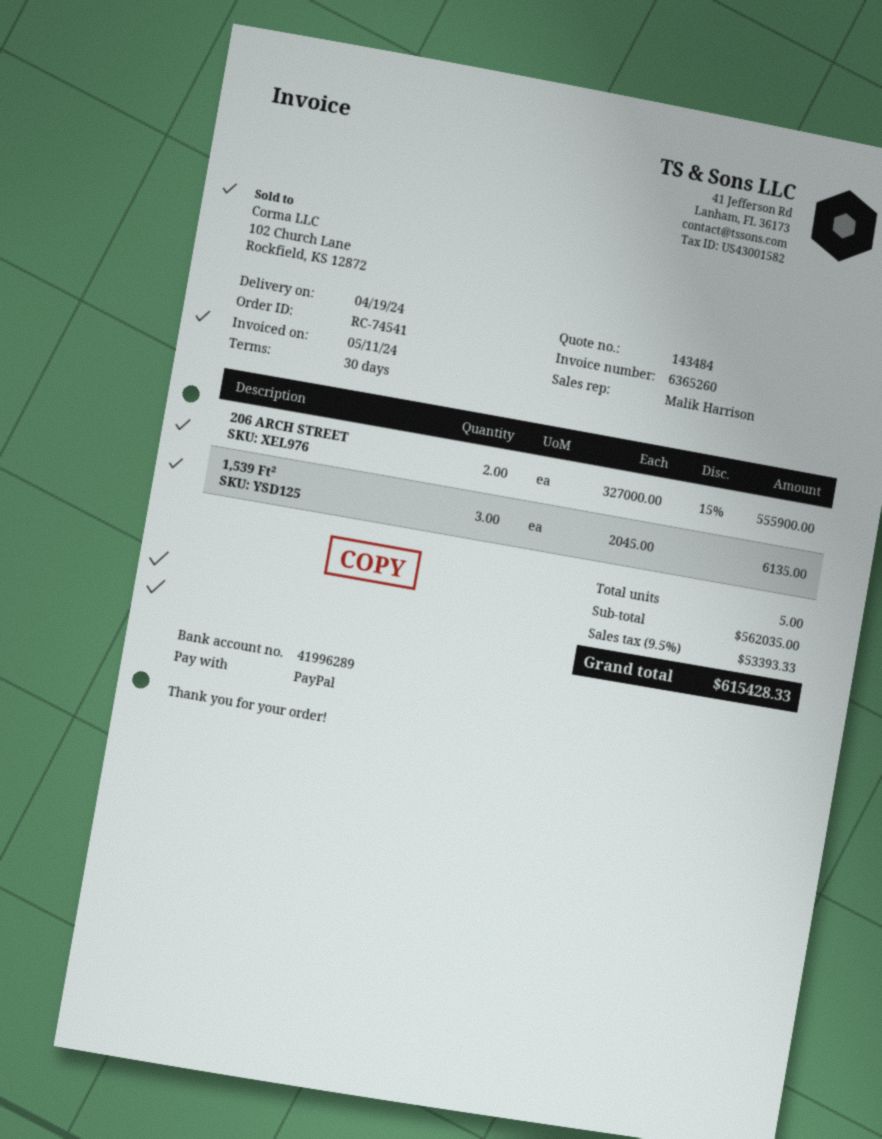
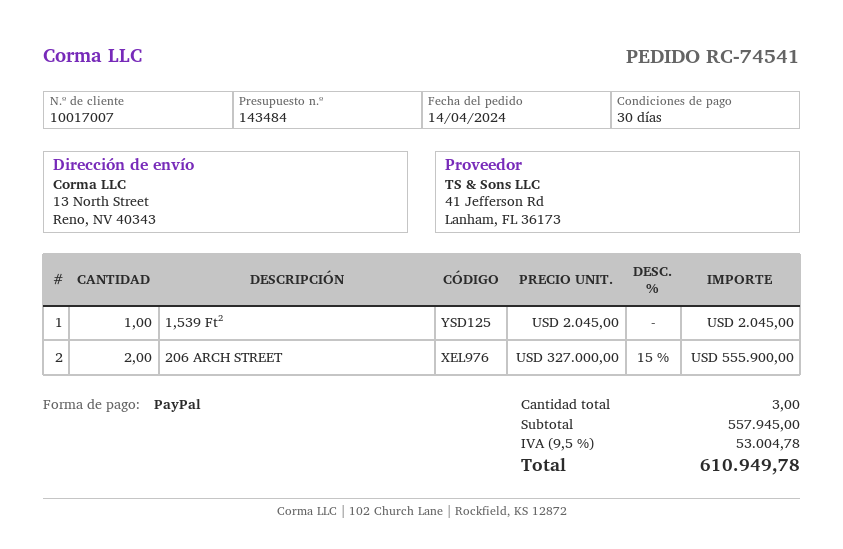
1,539 Ft²: 3 x 2045.00 = 6135.00 -> 1 x 2045.00 = 2045.00
total quantity: 5 -> 3
subtotal: 562035.00 -> 557945.00
tax: 9.5% = 53393.33 -> 9.5% = 53004.78
total: 615428.33 -> 610949.78

